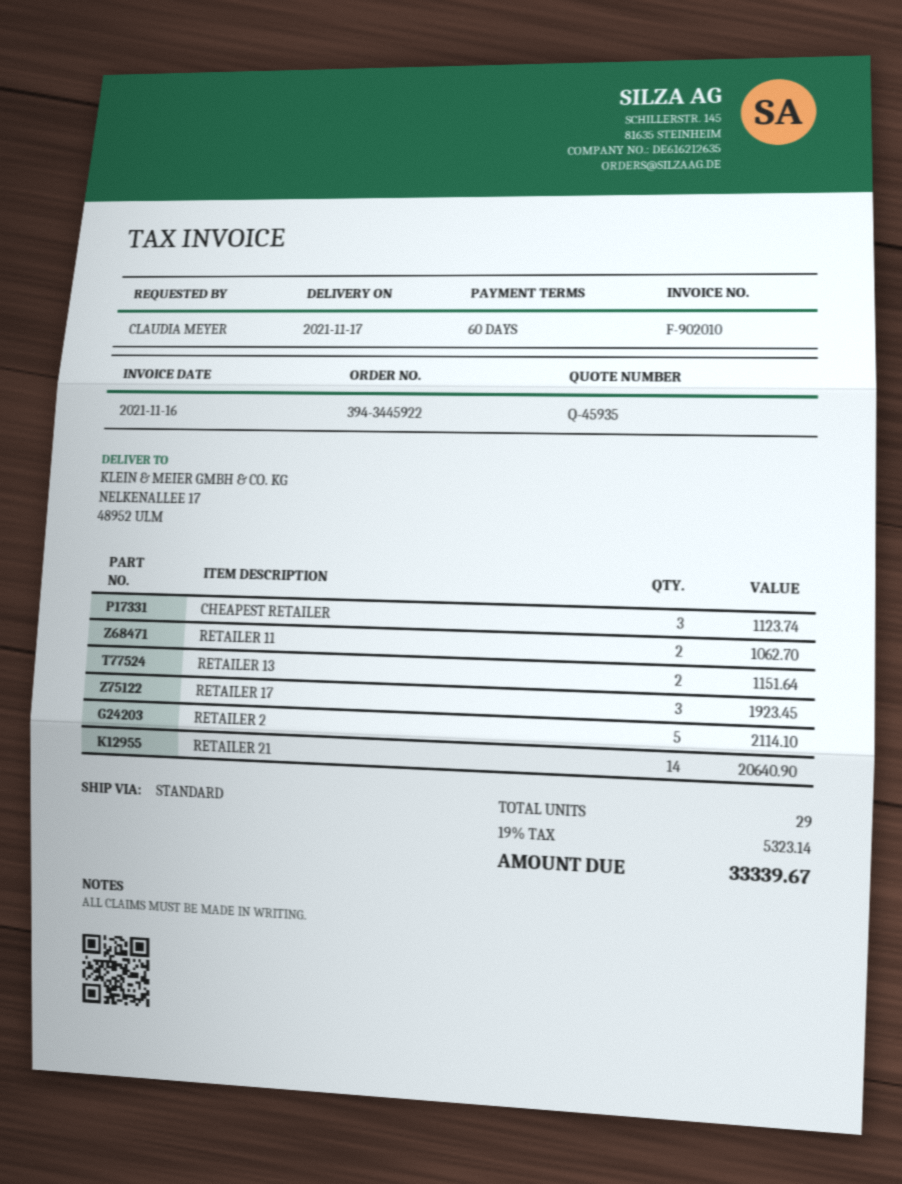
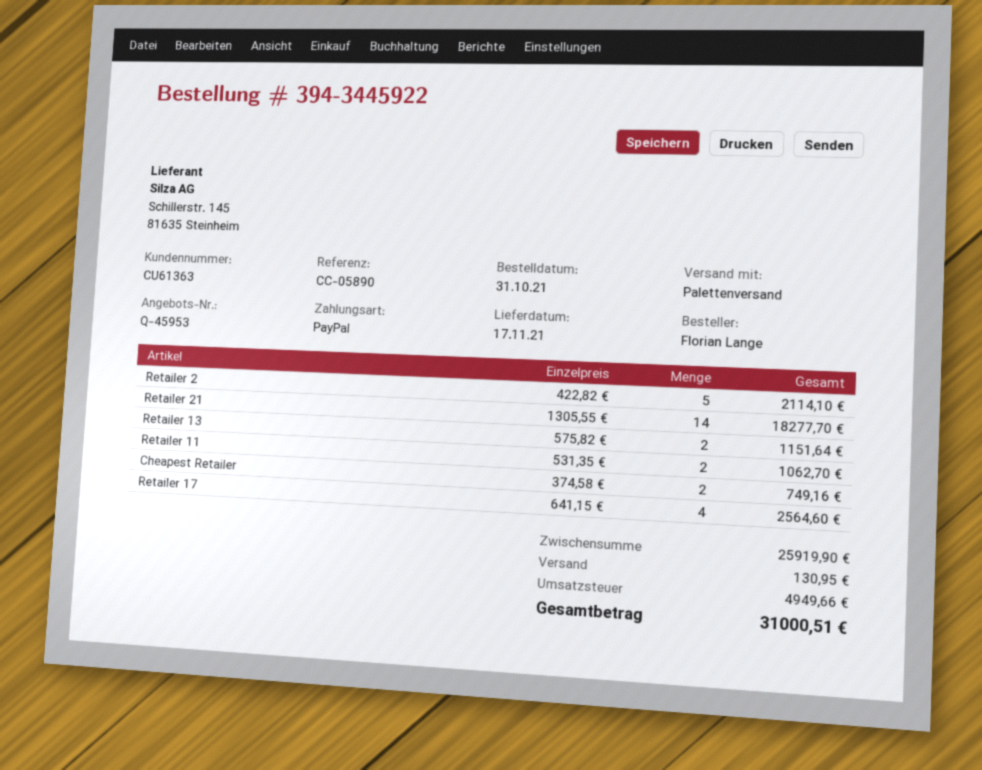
quote number: Q-45935 -> Q-45953
ordered by: CLAUDIA MEYER -> Florian Lange
shipping method: standard -> pallet freight
CHEAPEST RETAILER: 3 for 1123.74 -> 2 for 749.16
RETAILER 17: 3 for 1923.45 -> 4 for 2564.60
RETAILER 21: 14 for 20640.90 -> 14 for 18277.70
shipping: none -> 130.95
tax: 5323.14 -> 4949.66
total: 33339.67 -> 31000.51

